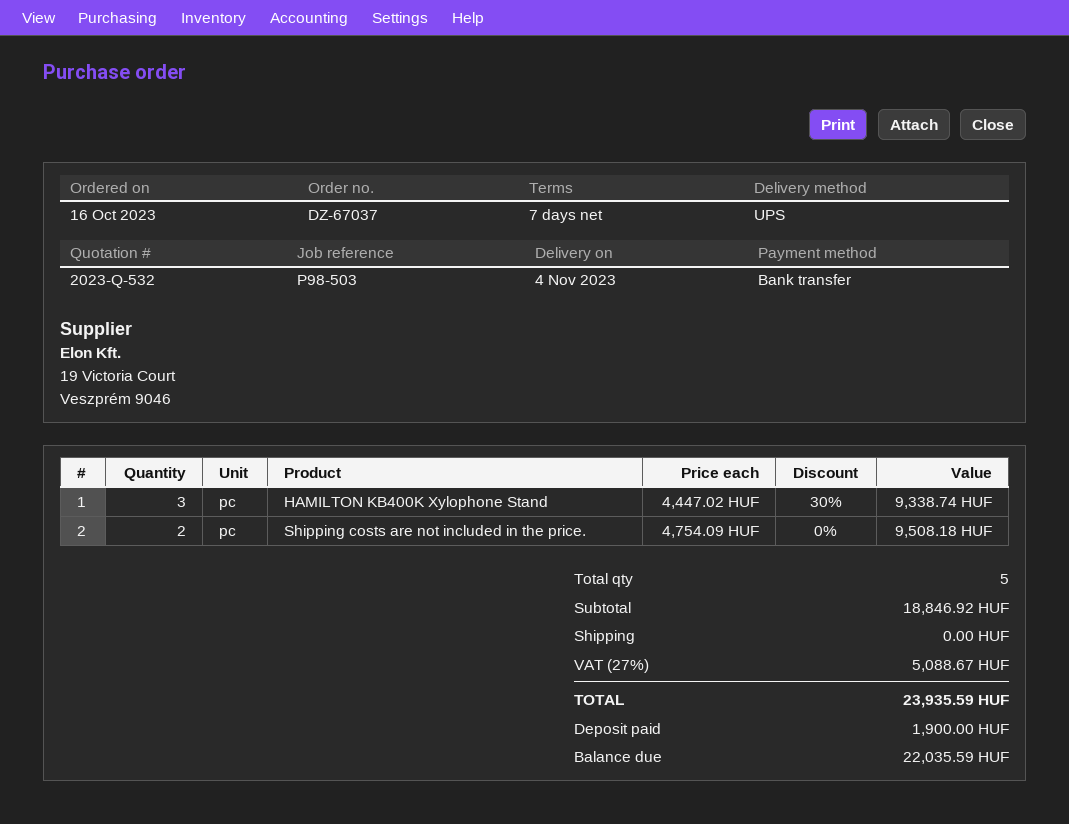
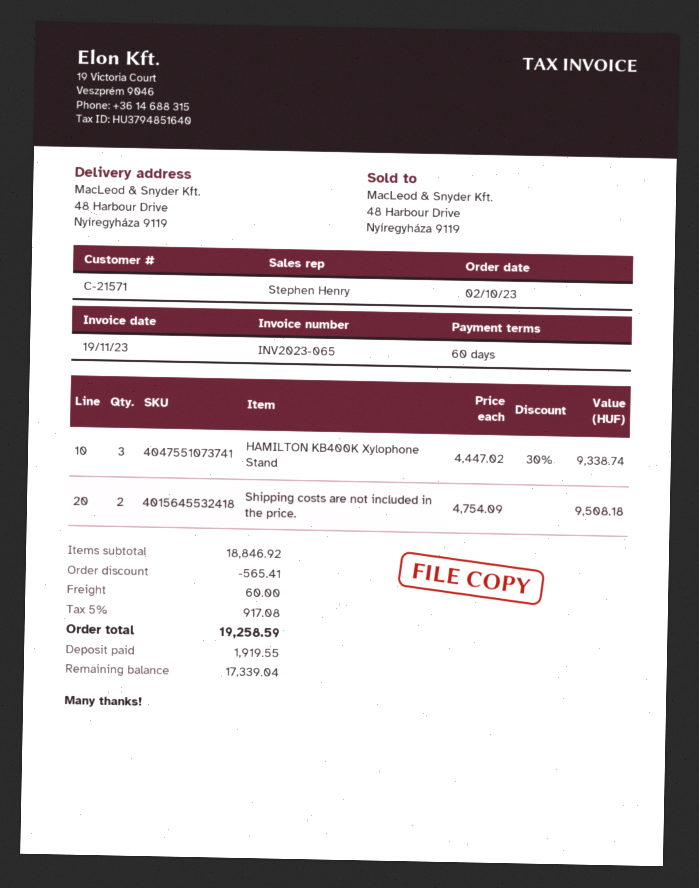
order date: 2023-10-16 -> 2023-10-02
payment terms: 7 days -> 60 days
discount: none -> 565.41
shipping: 0.00 -> 60.00
tax: 27% = 5088.67 -> 5% = 917.08
total: 23935.59 -> 19258.59
deposit: 1900.00 -> 1919.55
balance: 22035.59 -> 17339.04

